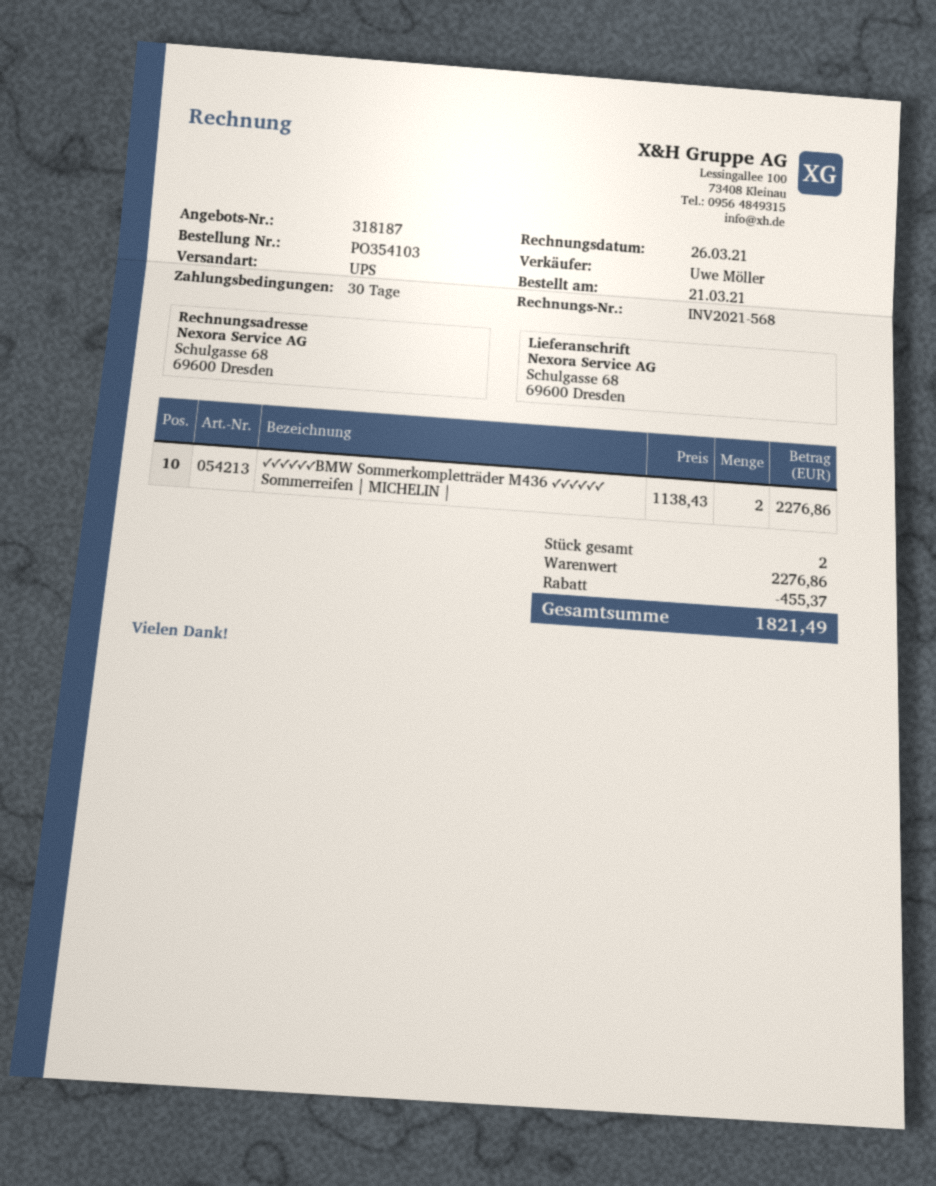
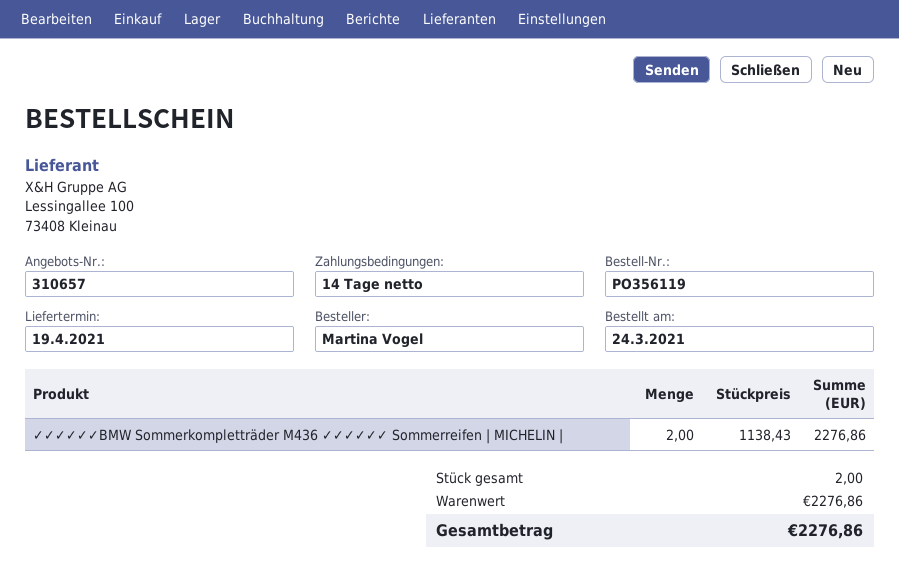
quote number: 318187 -> 310657
order number: PO354103 -> PO356119
order date: 2021-03-21 -> 2021-03-24
payment terms: 30 days -> 14 days
discount: 455.37 -> none
total: 1821.49 -> 2276.86

